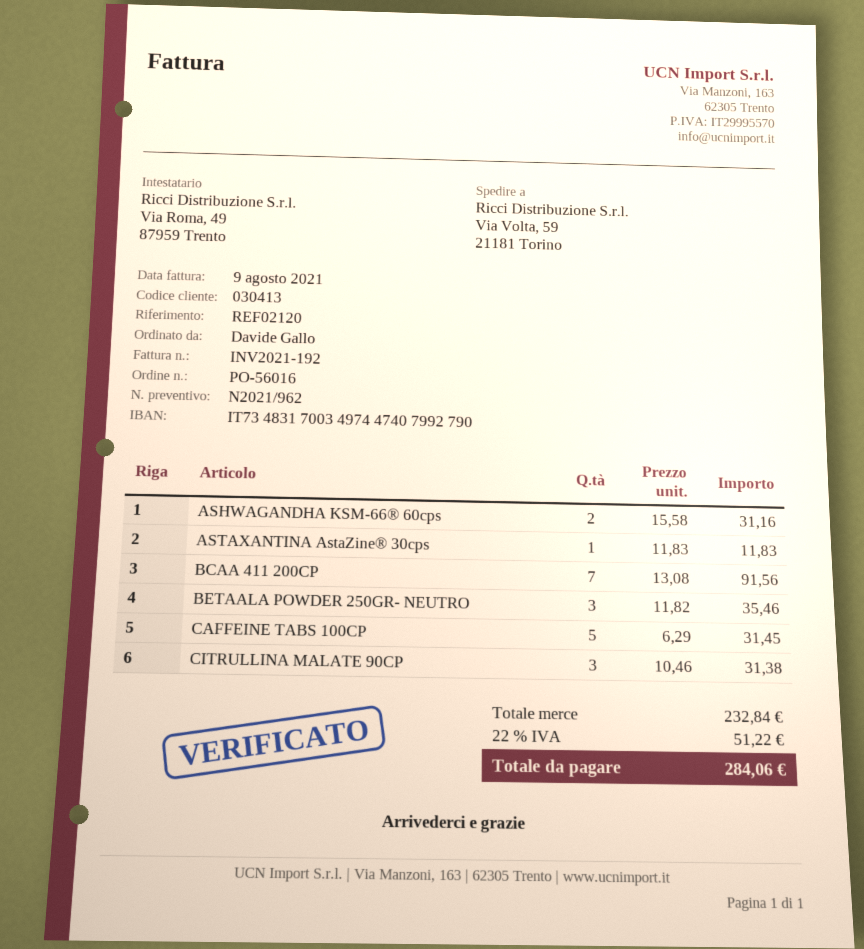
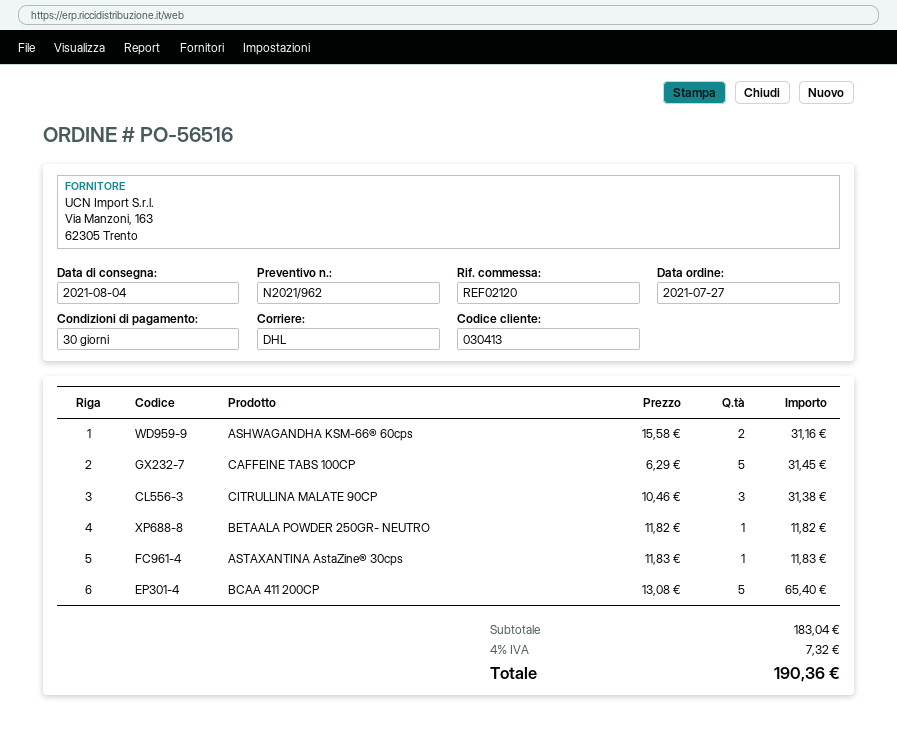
order number: PO-56016 -> PO-56516
BCAA 411 200CP: 7 x 13.08 = 91.56 -> 5 x 13.08 = 65.40
BETAALA POWDER 250GR- NEUTRO: 3 x 11.82 = 35.46 -> 1 x 11.82 = 11.82
subtotal: 232.84 -> 183.04
tax: 22% = 51.22 -> 4% = 7.32
total: 284.06 -> 190.36

